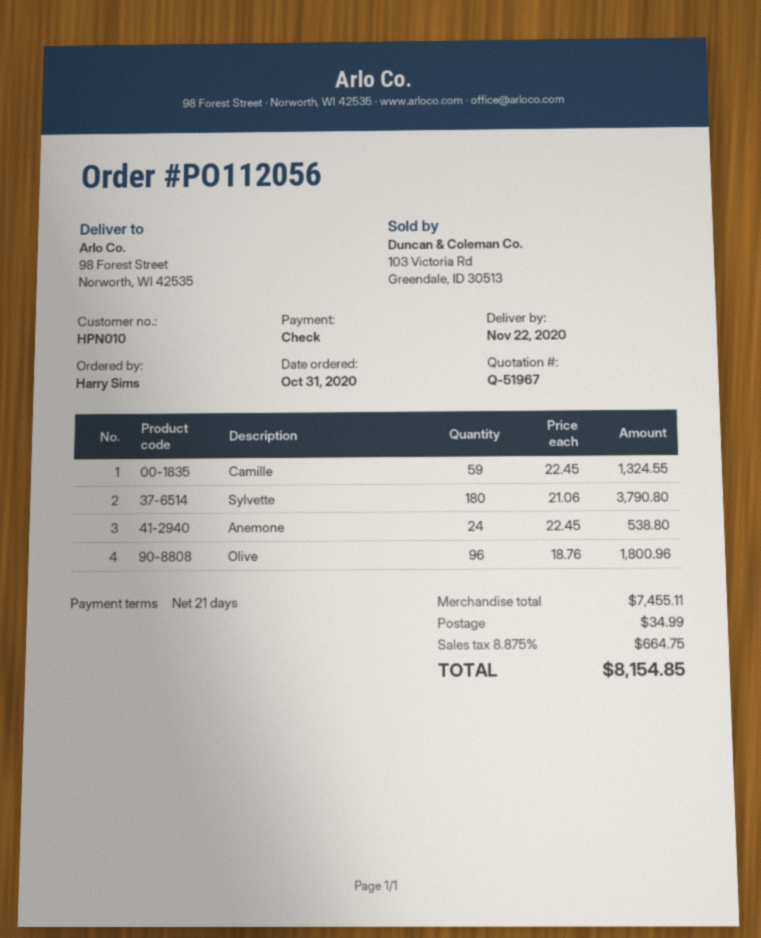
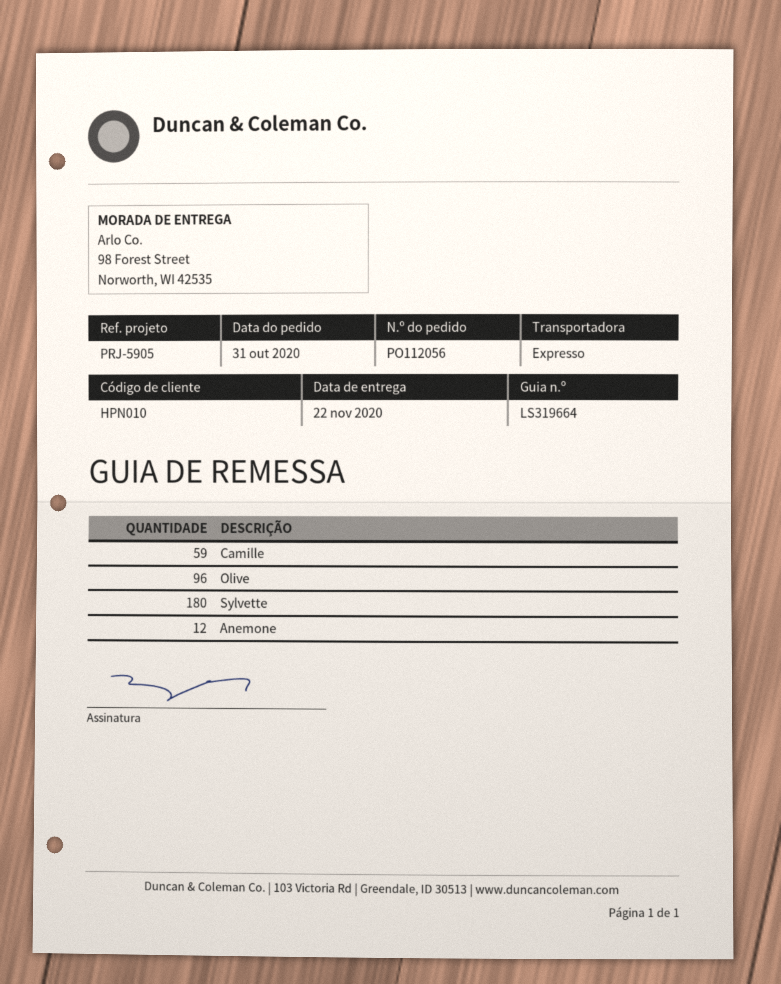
Anemone: 24 -> 12

